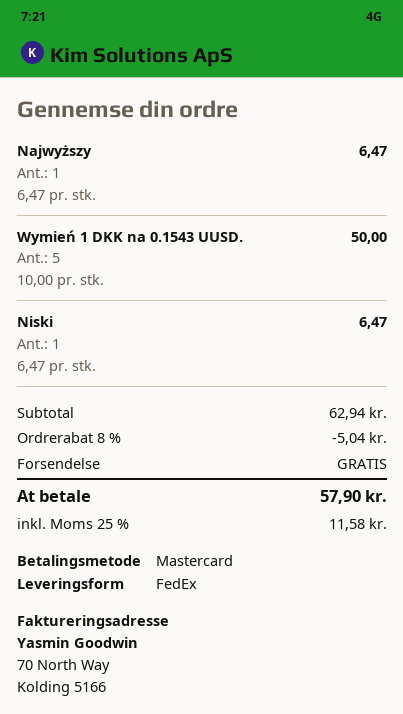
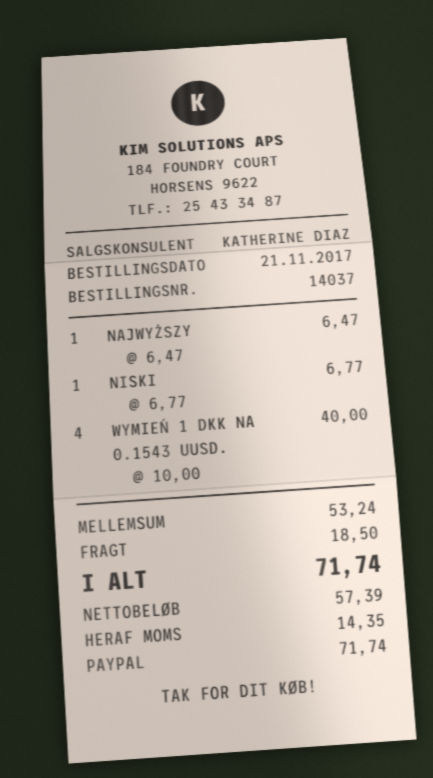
payment method: Mastercard -> PayPal
Wymień 1 DKK na 0.1543 UUSD.: 5 x 10.00 = 50.00 -> 4 x 10.00 = 40.00
Niski: 1 x 6.47 = 6.47 -> 1 x 6.77 = 6.77
subtotal: 62.94 -> 53.24
discount: 8% = 5.04 -> none
shipping: 0.00 -> 18.50
tax: 11.58 -> 14.35
total: 57.90 -> 71.74

